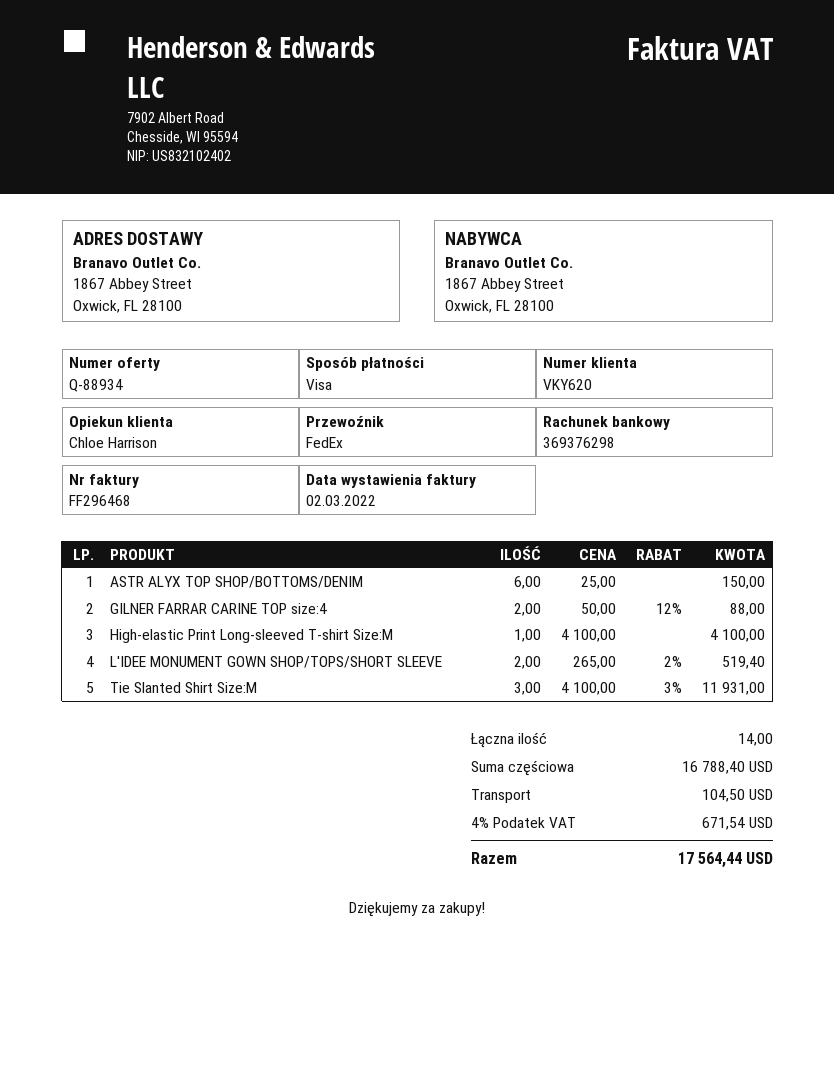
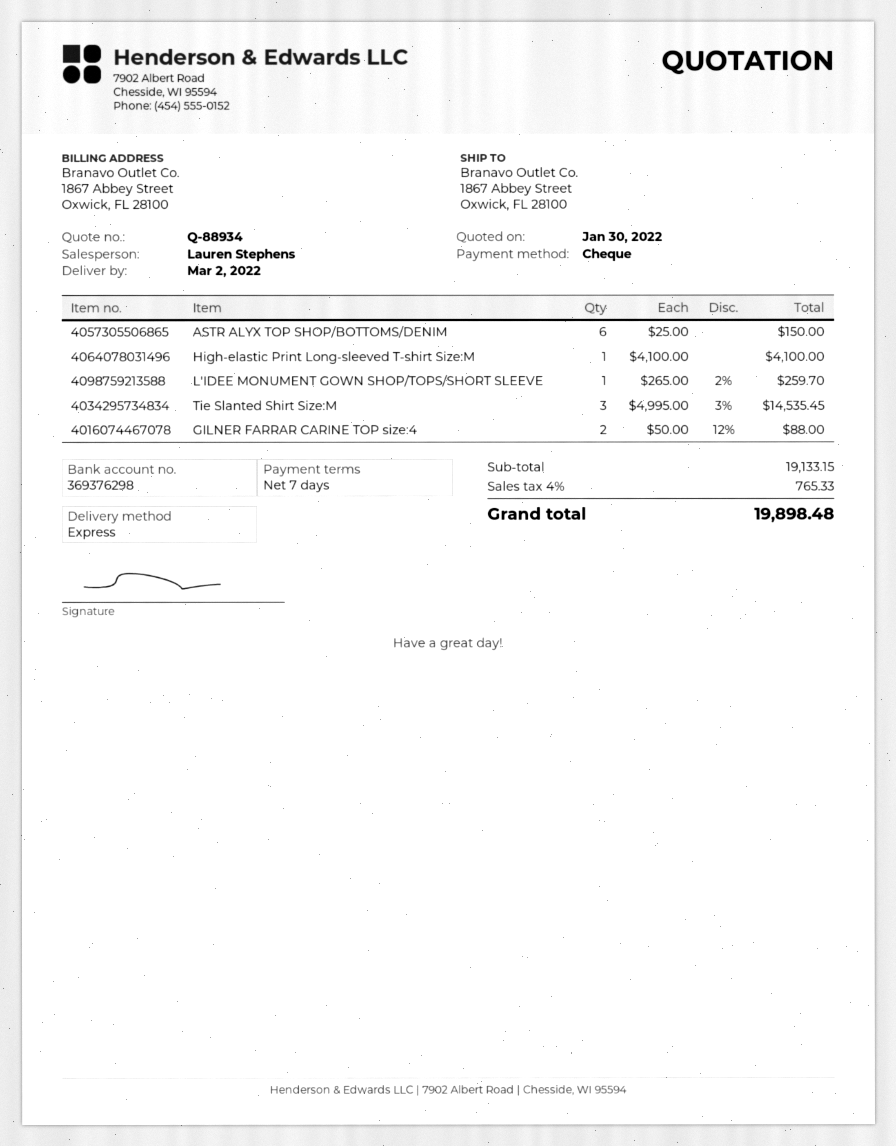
sales rep: Chloe Harrison -> Lauren Stephens
payment method: Visa -> cheque
shipping method: FedEx -> express
L'IDEE MONUMENT GOWN SHOP/TOPS/SHORT SLEEVE: 2 x 265.00 - 2% = 519.40 -> 1 x 265.00 - 2% = 259.70
Tie Slanted Shirt Size:M: 3 x 4100.00 - 3% = 11931.00 -> 3 x 4995.00 - 3% = 14535.45
subtotal: 16788.40 -> 19133.15
shipping: 104.50 -> none
tax: 4% = 671.54 -> 4% = 765.33
total: 17564.44 -> 19898.48

